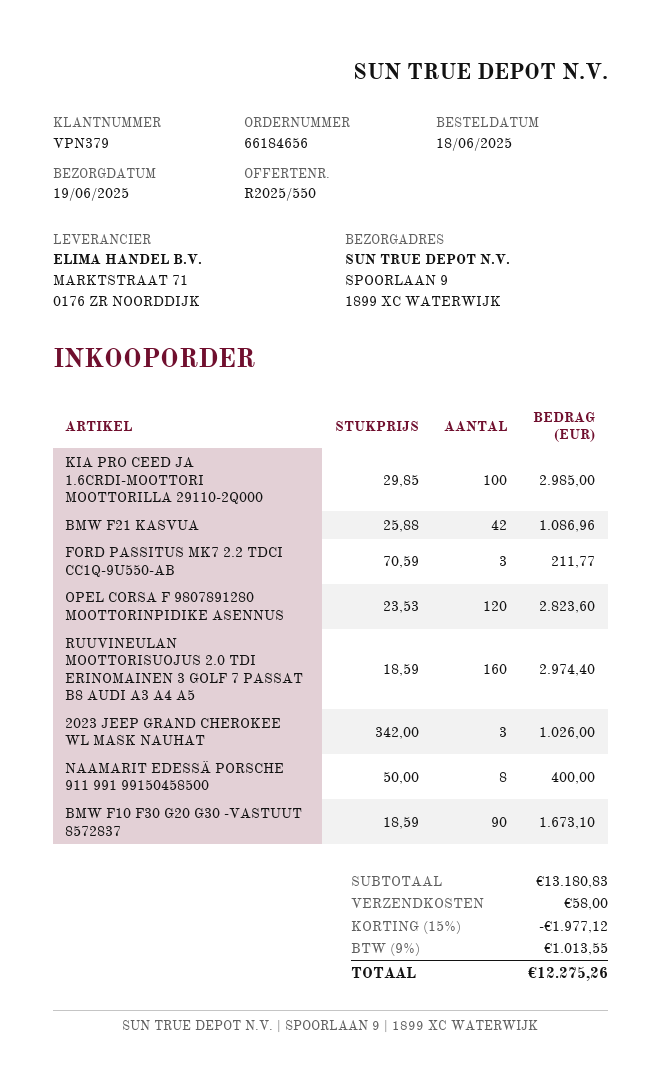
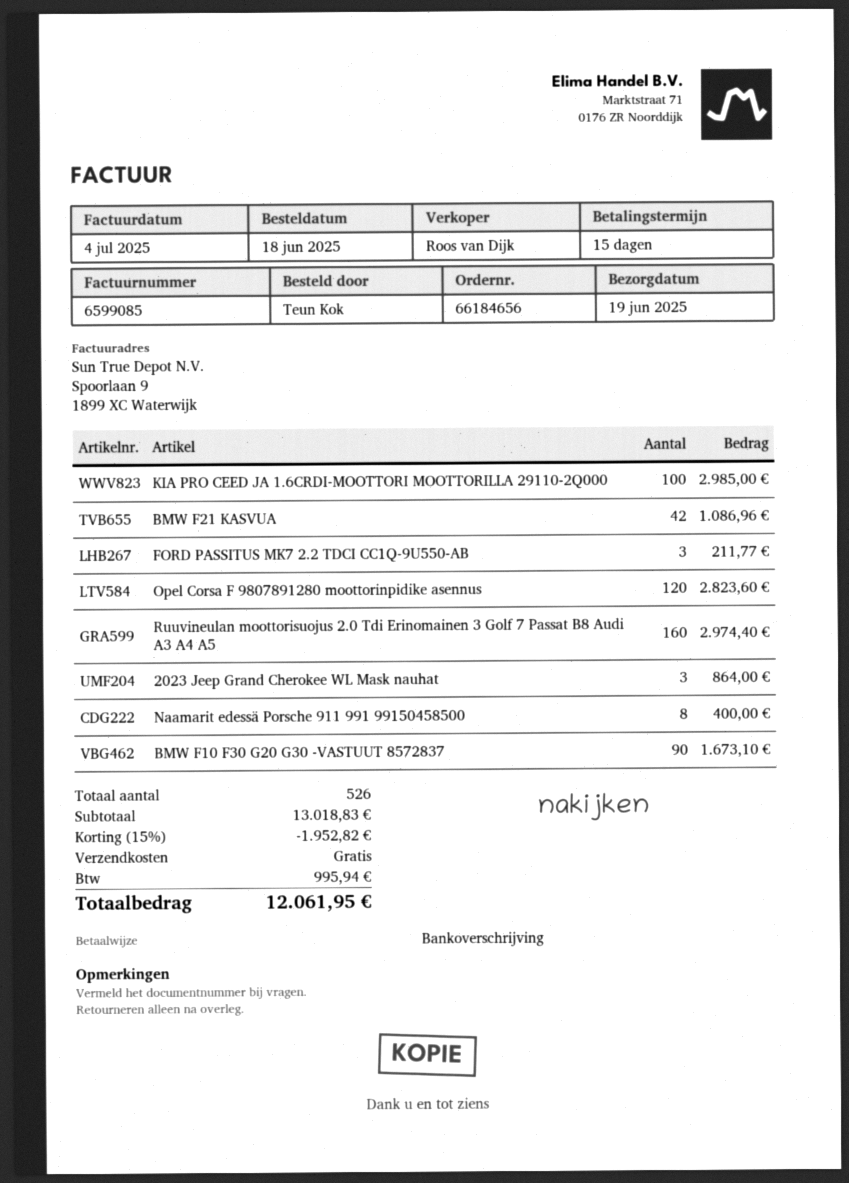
2023 JEEP GRAND CHEROKEE WL MASK NAUHAT: 3 for 1026.00 -> 3 for 864.00
subtotal: 13180.83 -> 13018.83
discount: 15% = 1977.12 -> 15% = 1952.82
shipping: 58.00 -> 0.00
tax: 1013.55 -> 995.94
total: 12275.26 -> 12061.95

